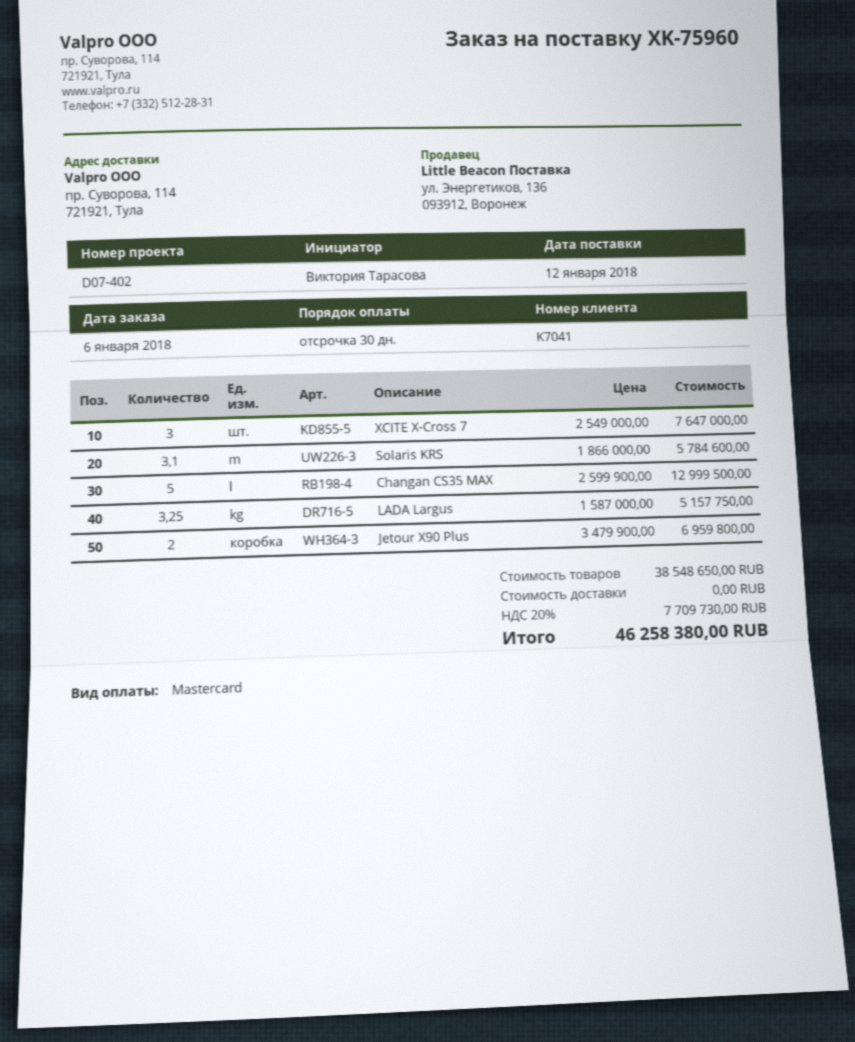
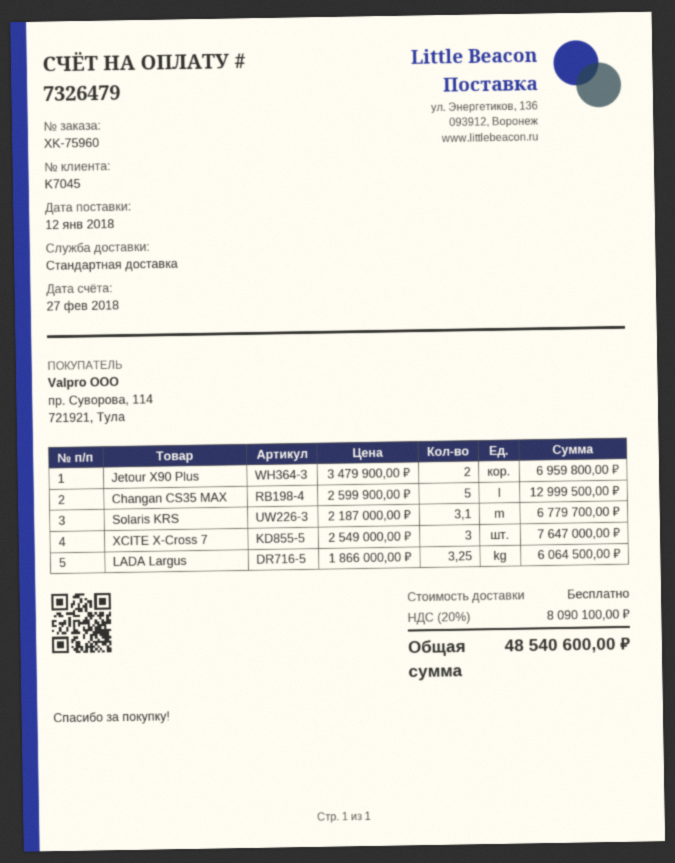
customer number: K7041 -> K7045
Solaris KRS: 3.1 x 1866000.00 = 5784600.00 -> 3.1 x 2187000.00 = 6779700.00
LADA Largus: 3.25 x 1587000.00 = 5157750.00 -> 3.25 x 1866000.00 = 6064500.00
tax: 20% = 7709730.00 -> 20% = 8090100.00
total: 46258380.00 -> 48540600.00

